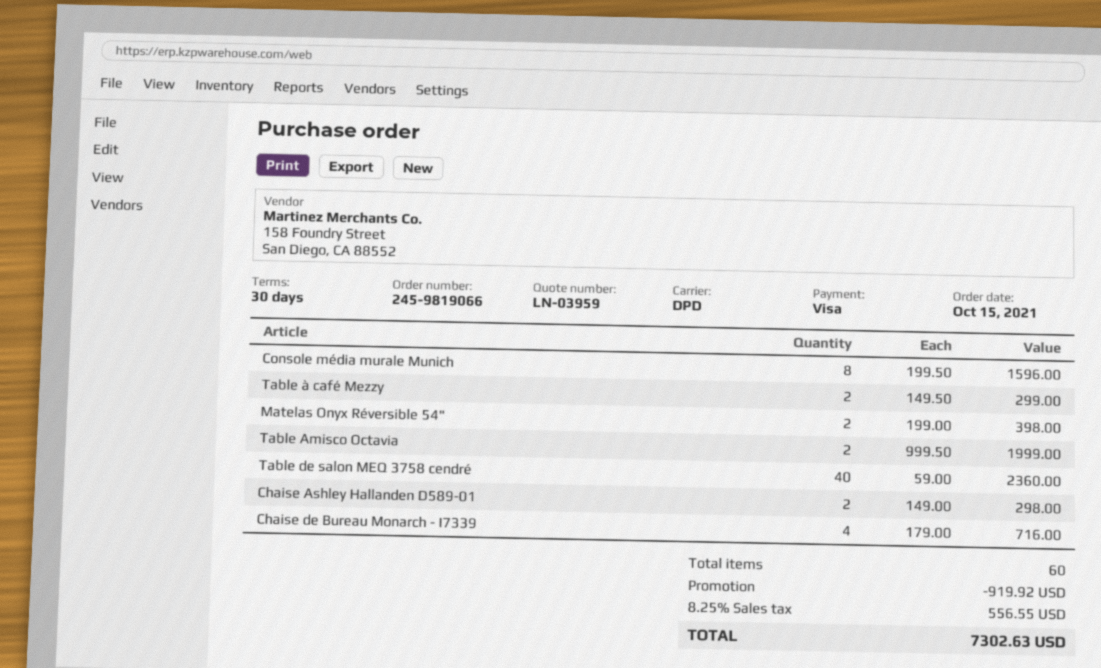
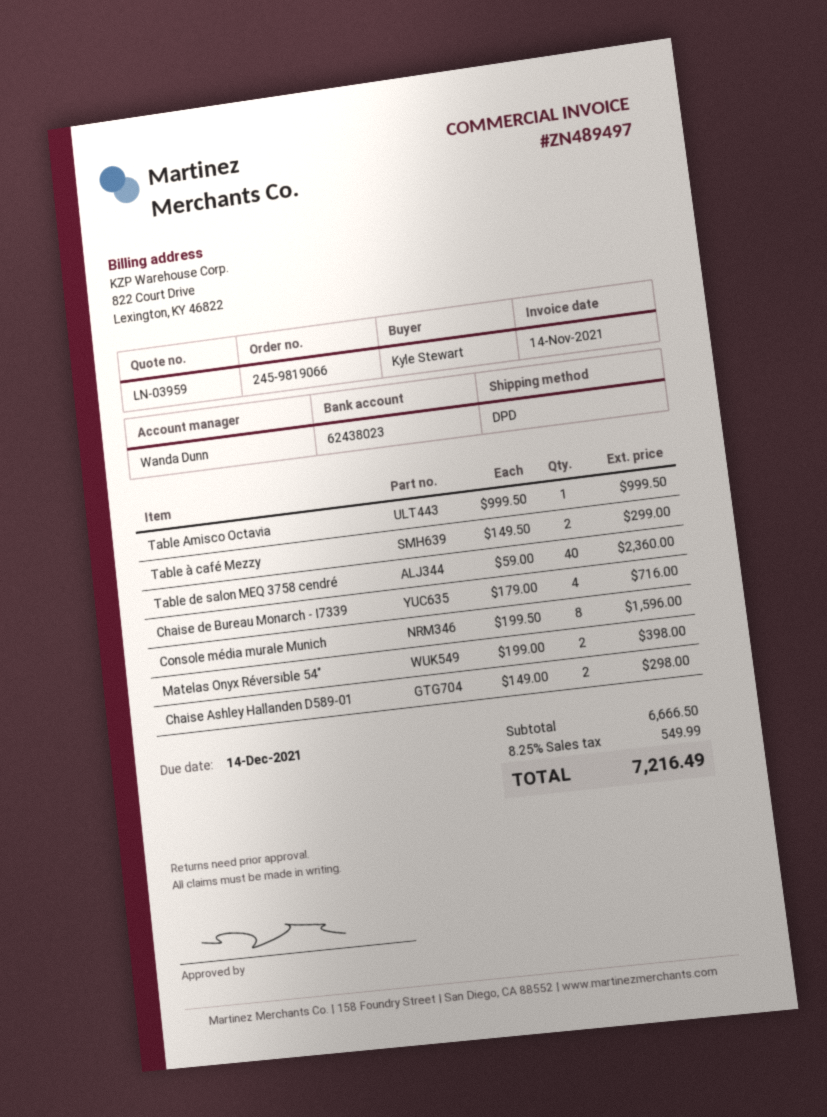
Table Amisco Octavia: 2 x 999.50 = 1999.00 -> 1 x 999.50 = 999.50
discount: 919.92 -> none
tax: 8.25% = 556.55 -> 8.25% = 549.99
total: 7302.63 -> 7216.49

